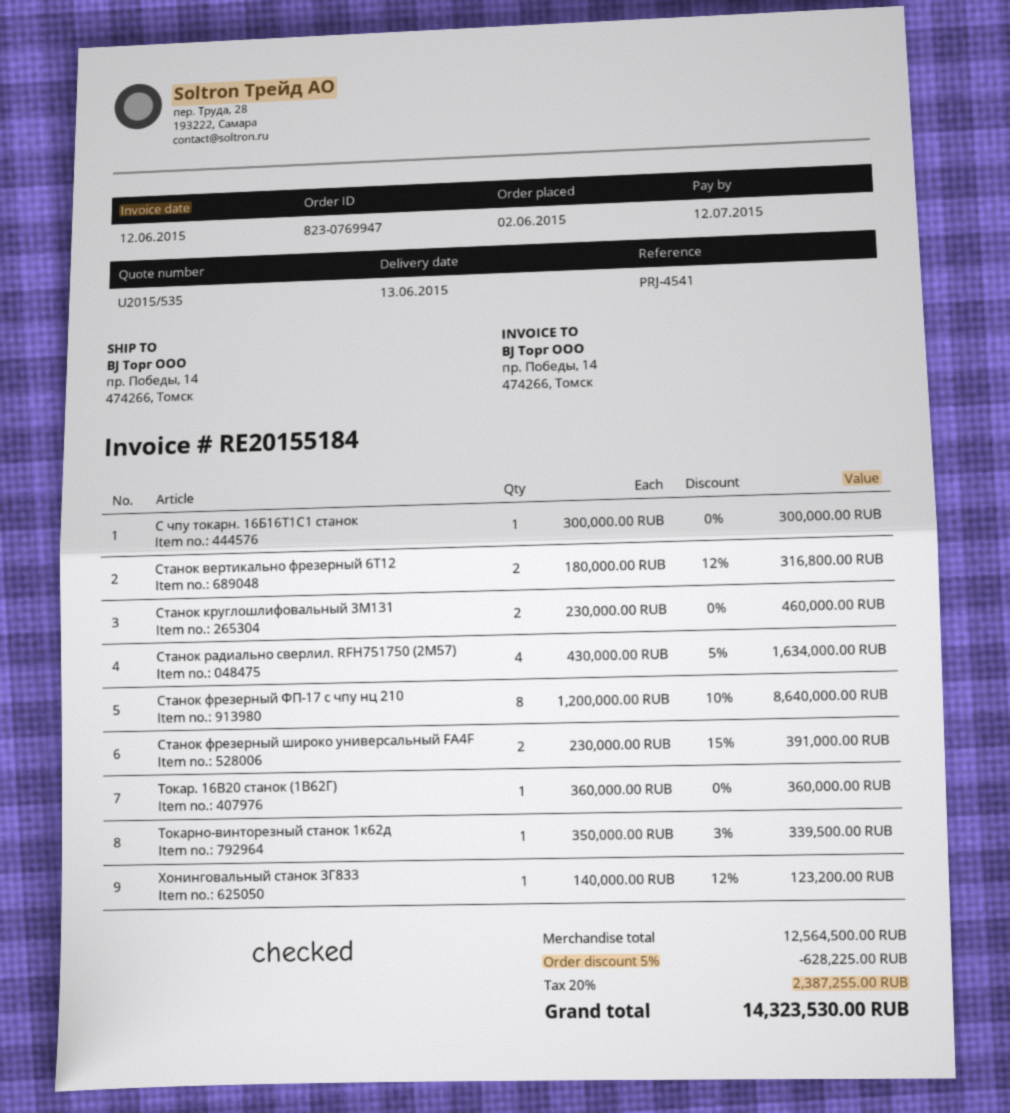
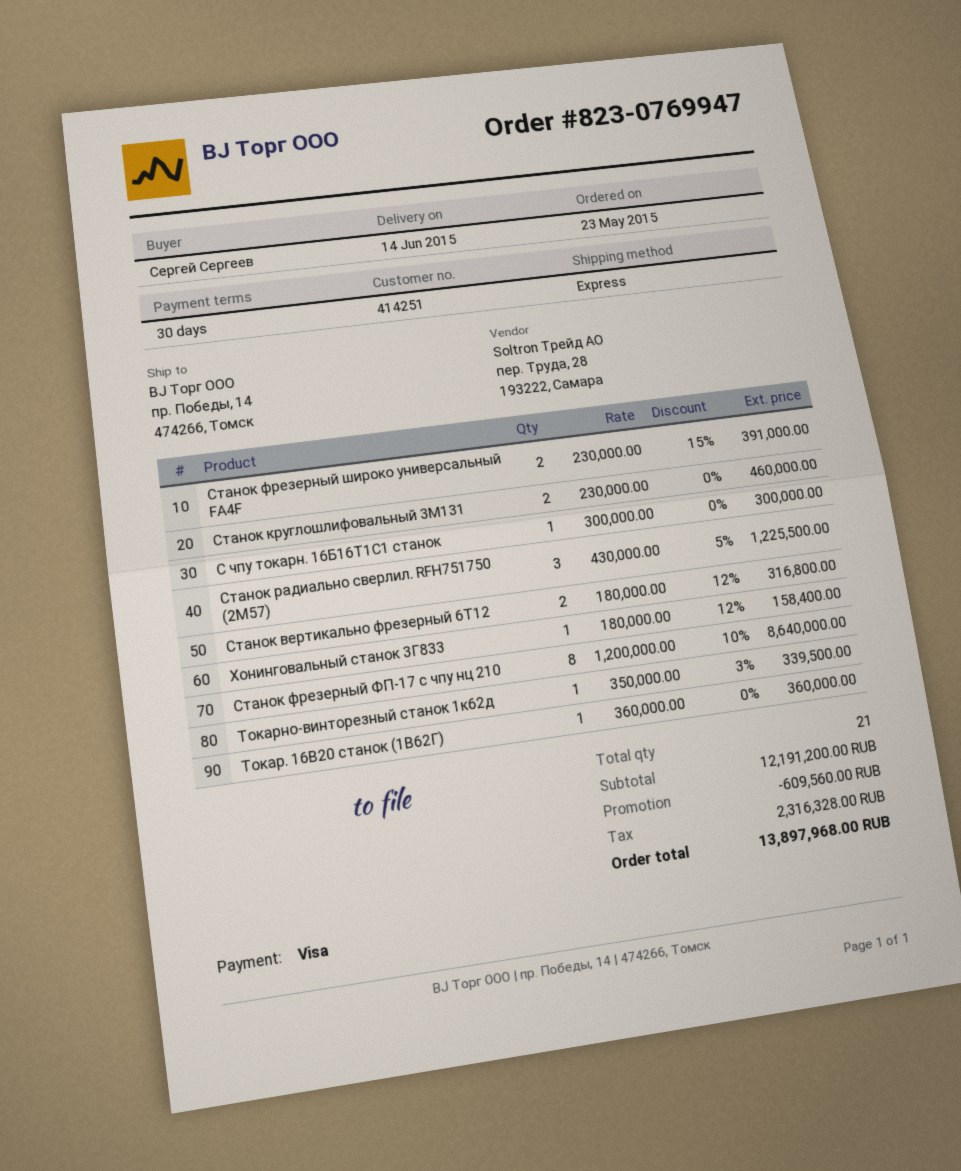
order date: 2015-06-02 -> 2015-05-23
delivery date: 2015-06-13 -> 2015-06-14
Станок радиально сверлил. RFH751750 (2М57): 4 x 430000.00 - 5% = 1634000.00 -> 3 x 430000.00 - 5% = 1225500.00
Хонинговальный станок 3Г833: 1 x 140000.00 - 12% = 123200.00 -> 1 x 180000.00 - 12% = 158400.00
subtotal: 12564500.00 -> 12191200.00
discount: 628225.00 -> 609560.00
tax: 2387255.00 -> 2316328.00
total: 14323530.00 -> 13897968.00

